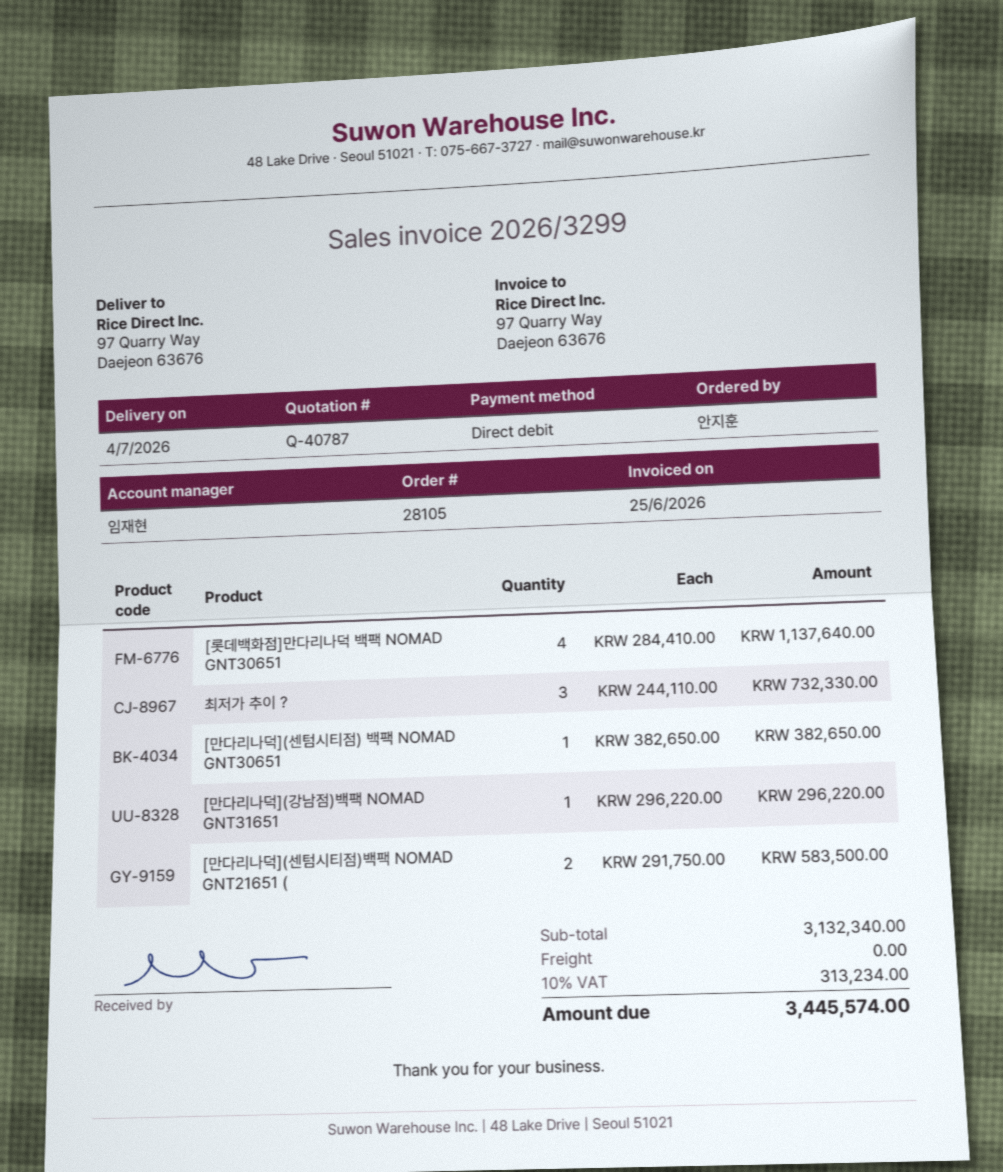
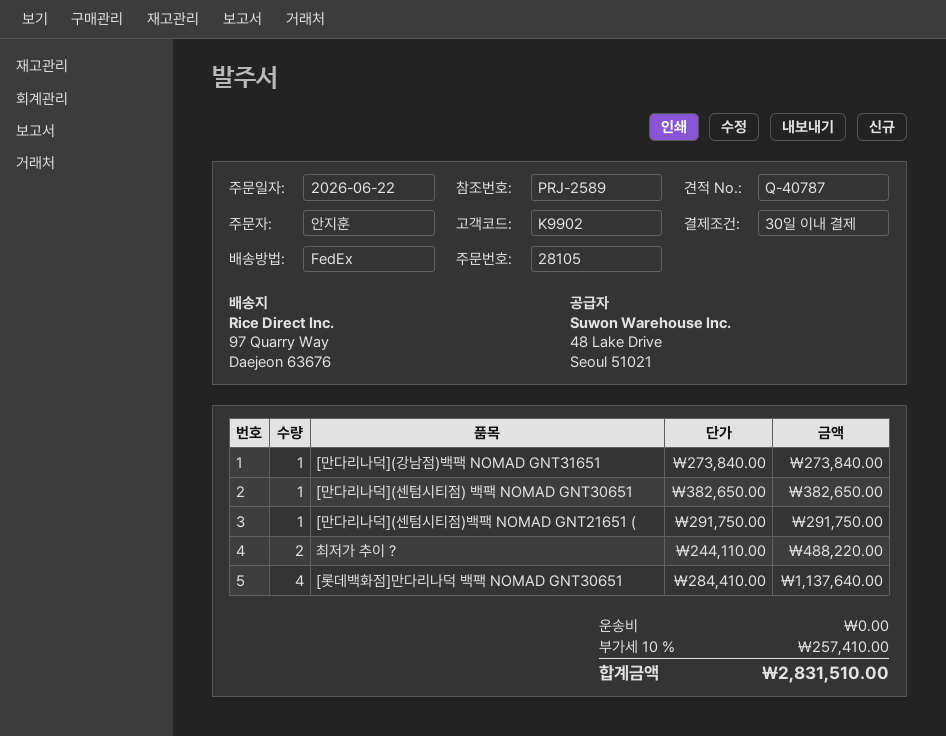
최저가 추이 ?: 3 x 244110.00 = 732330.00 -> 2 x 244110.00 = 488220.00
[만다리나덕](강남점)백팩 NOMAD GNT31651: 1 x 296220.00 = 296220.00 -> 1 x 273840.00 = 273840.00
[만다리나덕](센텀시티점)백팩 NOMAD GNT21651 (: 2 x 291750.00 = 583500.00 -> 1 x 291750.00 = 291750.00
tax: 10% = 313234.00 -> 10% = 257410.00
total: 3445574.00 -> 2831510.00

